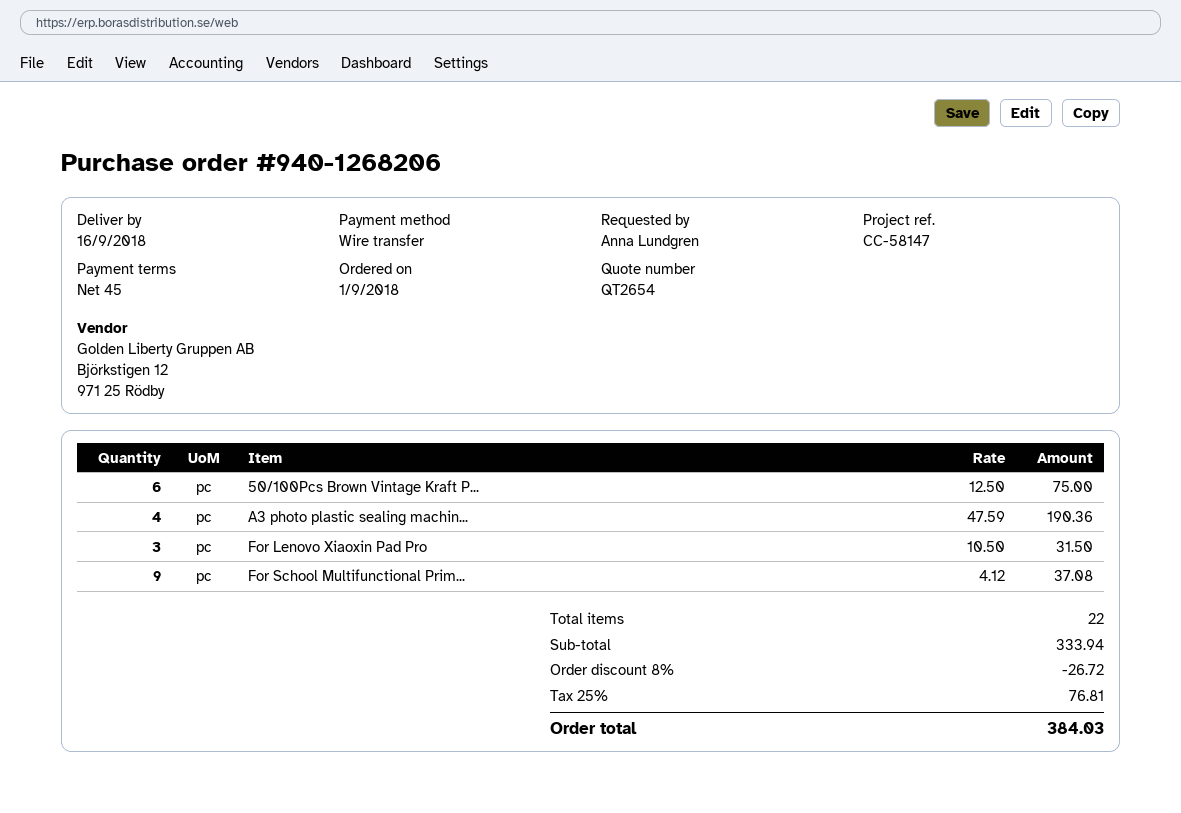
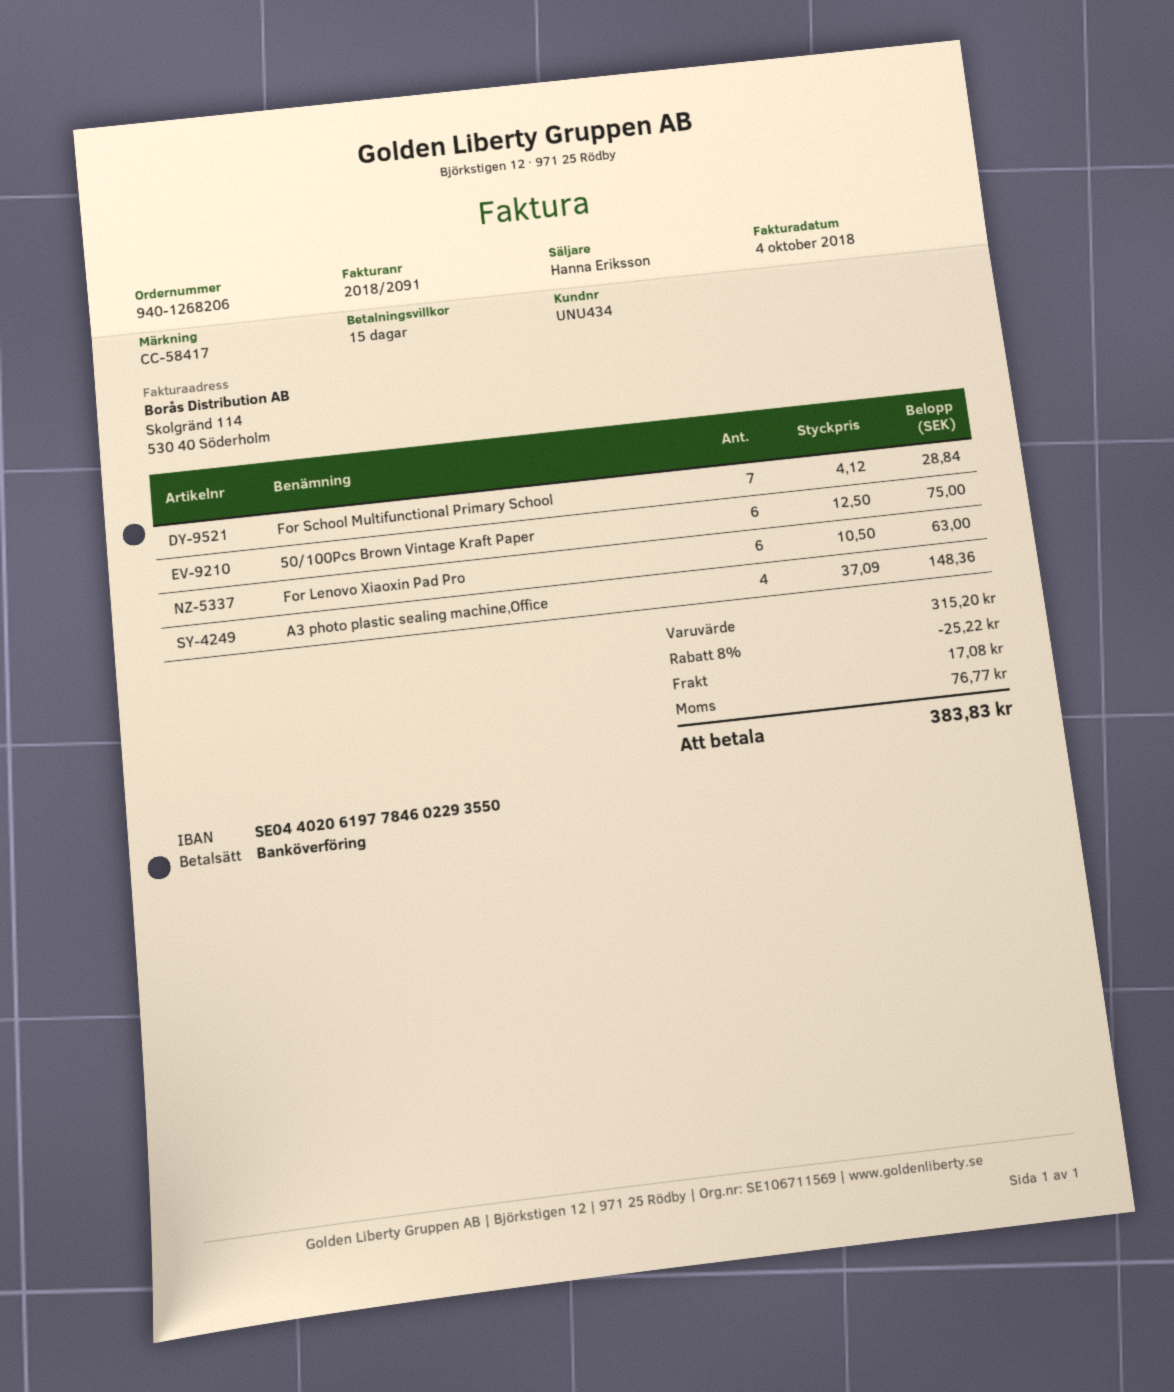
payment terms: 45 days -> 15 days
reference: CC-58147 -> CC-58417
A3 photo plastic sealing machin...: 4 x 47.59 = 190.36 -> 4 x 37.09 = 148.36
For Lenovo Xiaoxin Pad Pro: 3 x 10.50 = 31.50 -> 6 x 10.50 = 63.00
For School Multifunctional Prim...: 9 x 4.12 = 37.08 -> 7 x 4.12 = 28.84
subtotal: 333.94 -> 315.20
discount: 8% = 26.72 -> 8% = 25.22
shipping: none -> 17.08
tax: 76.81 -> 76.77
total: 384.03 -> 383.83

